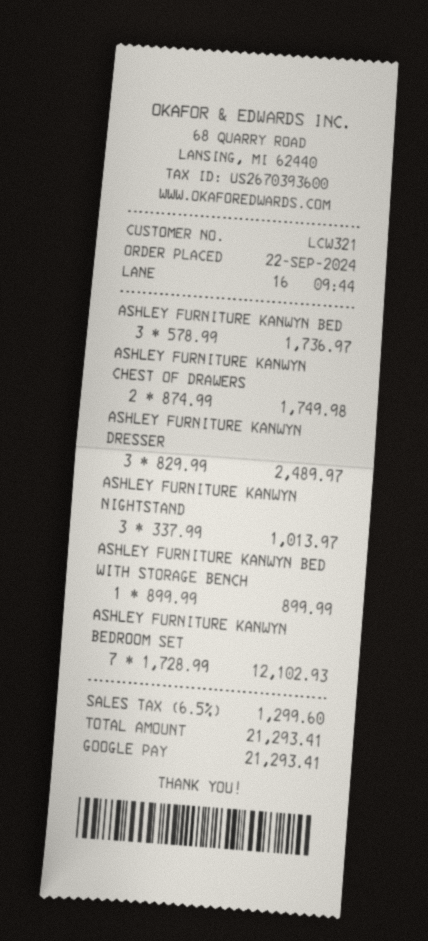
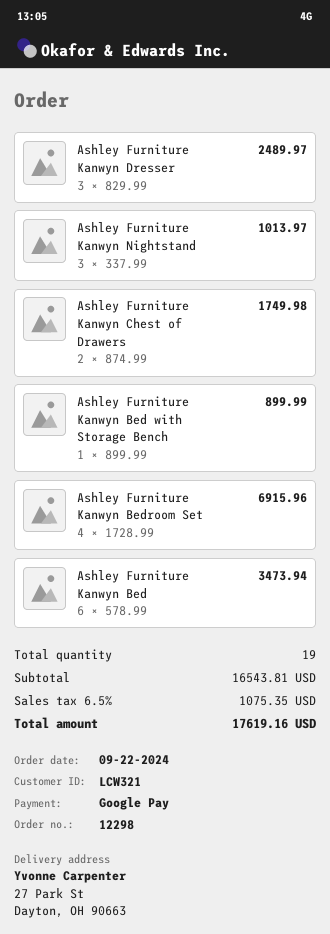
ASHLEY FURNITURE KANWYN BED: 3 x 578.99 = 1736.97 -> 6 x 578.99 = 3473.94
ASHLEY FURNITURE KANWYN BEDROOM SET: 7 x 1728.99 = 12102.93 -> 4 x 1728.99 = 6915.96
tax: 6.5% = 1299.60 -> 6.5% = 1075.35
total: 21293.41 -> 17619.16

